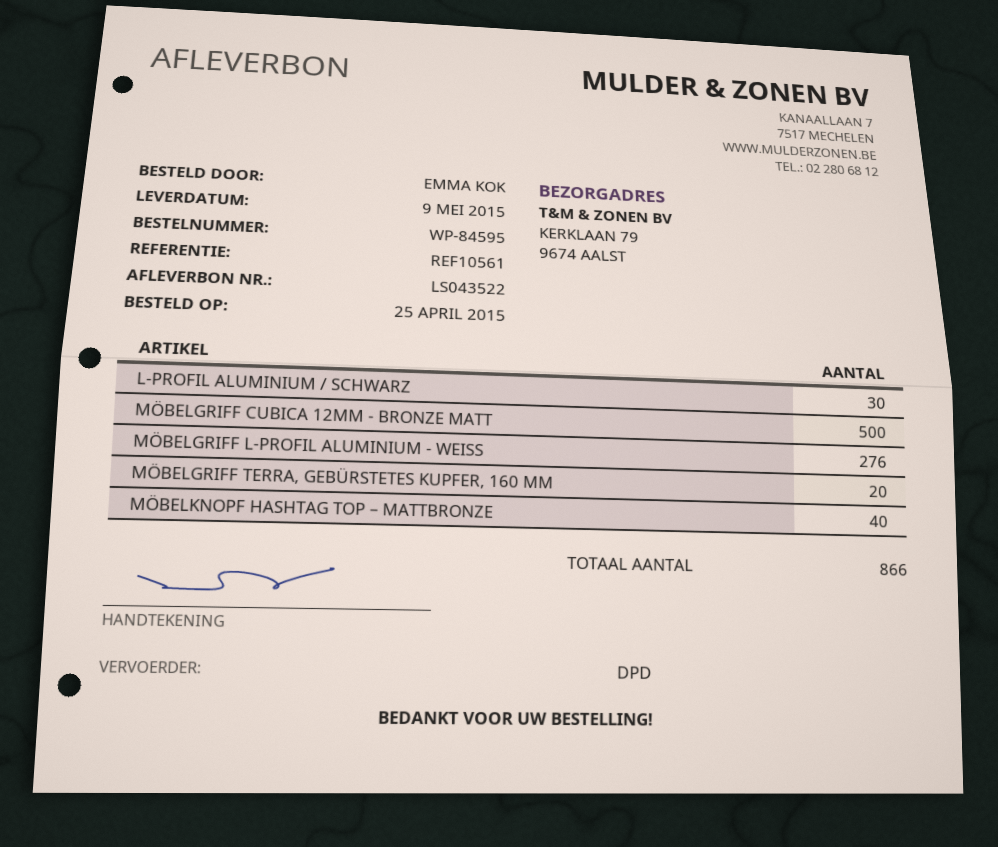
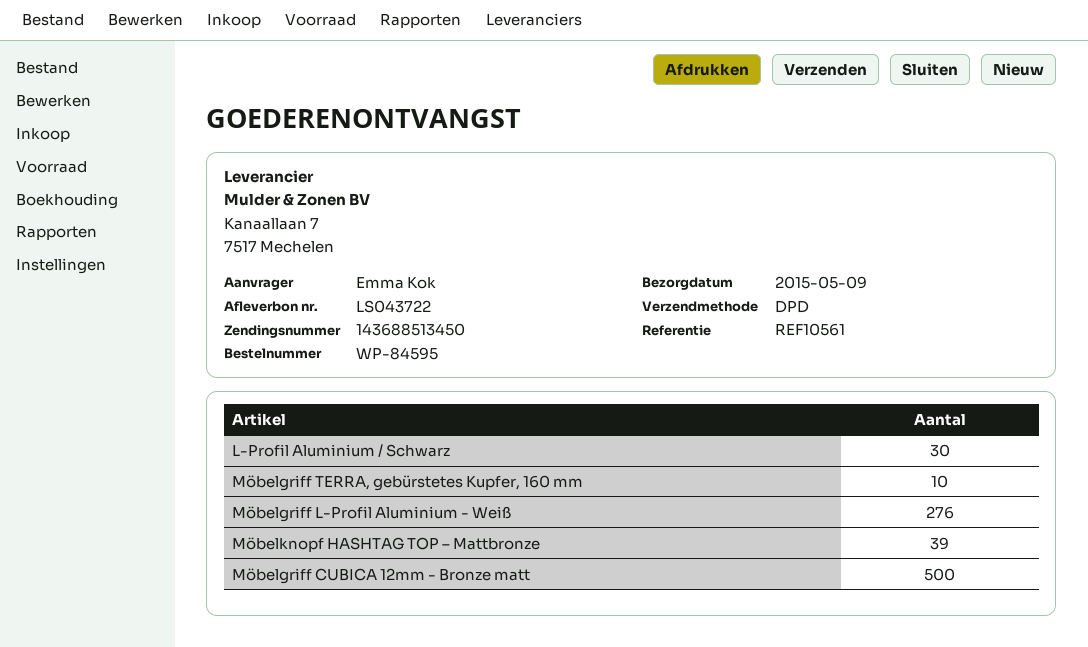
delivery note number: LS043522 -> LS043722
MÖBELGRIFF TERRA, GEBÜRSTETES KUPFER, 160 MM: 20 -> 10
MÖBELKNOPF HASHTAG TOP – MATTBRONZE: 40 -> 39

